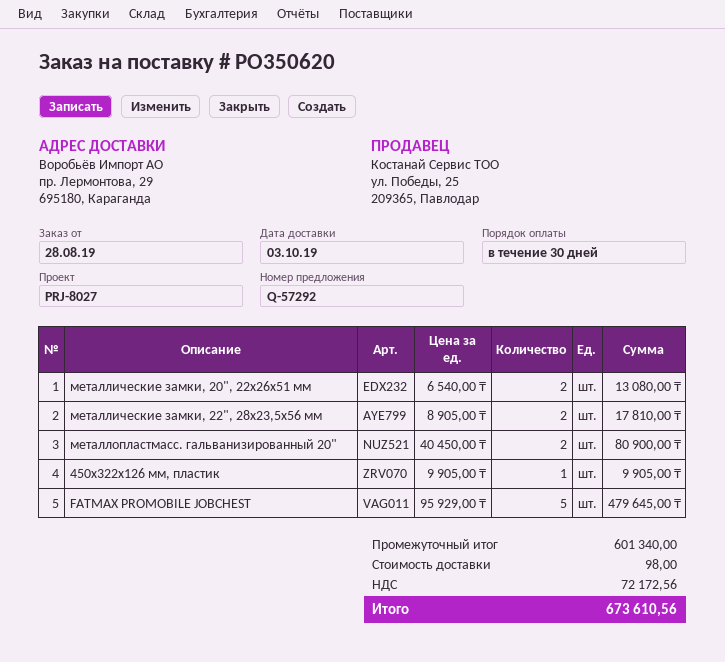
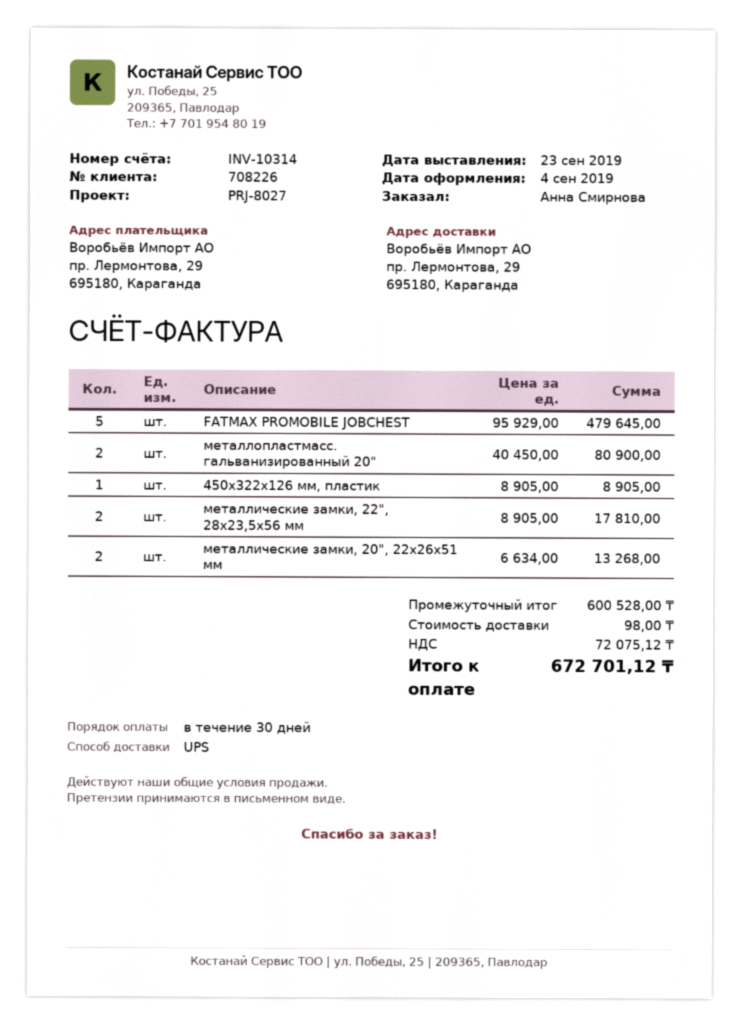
order date: 2019-08-28 -> 2019-09-04
металлические замки, 20", 22х26х51 мм: 2 x 6540.00 = 13080.00 -> 2 x 6634.00 = 13268.00
450х322х126 мм, пластик: 1 x 9905.00 = 9905.00 -> 1 x 8905.00 = 8905.00
subtotal: 601340.00 -> 600528.00
tax: 72172.56 -> 72075.12
total: 673610.56 -> 672701.12

